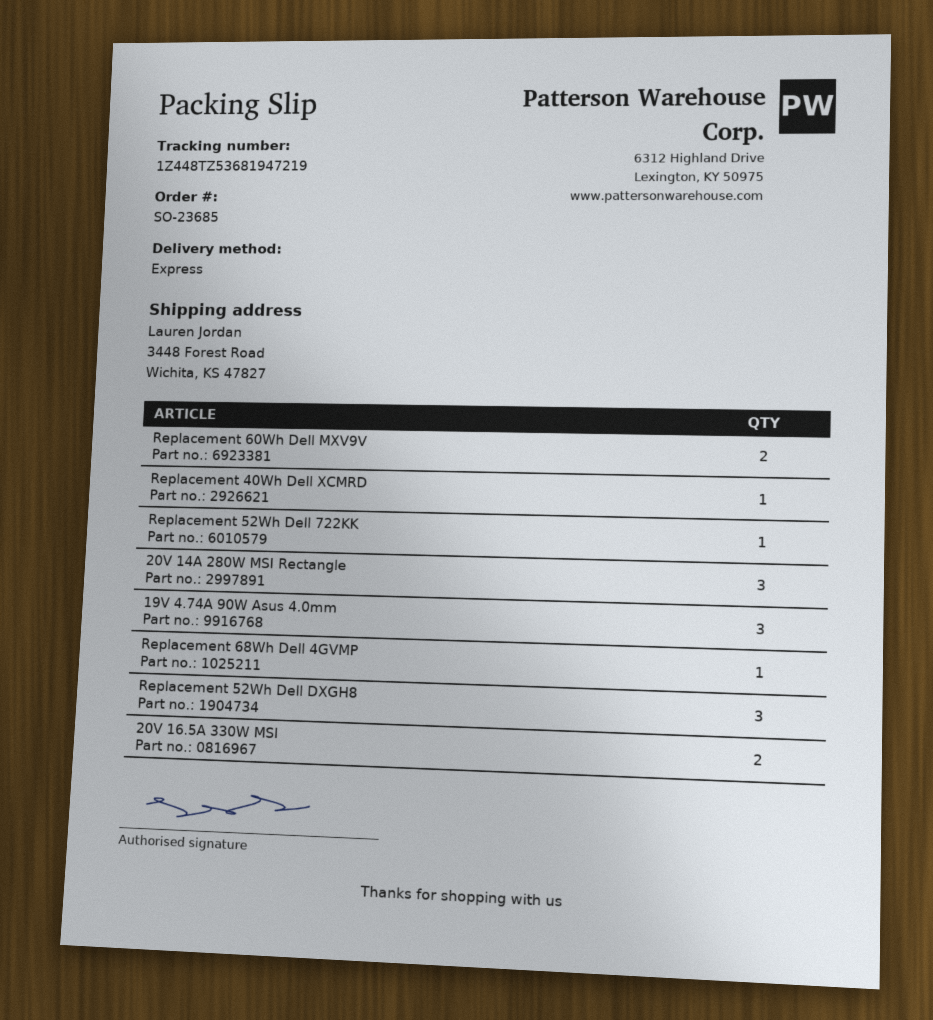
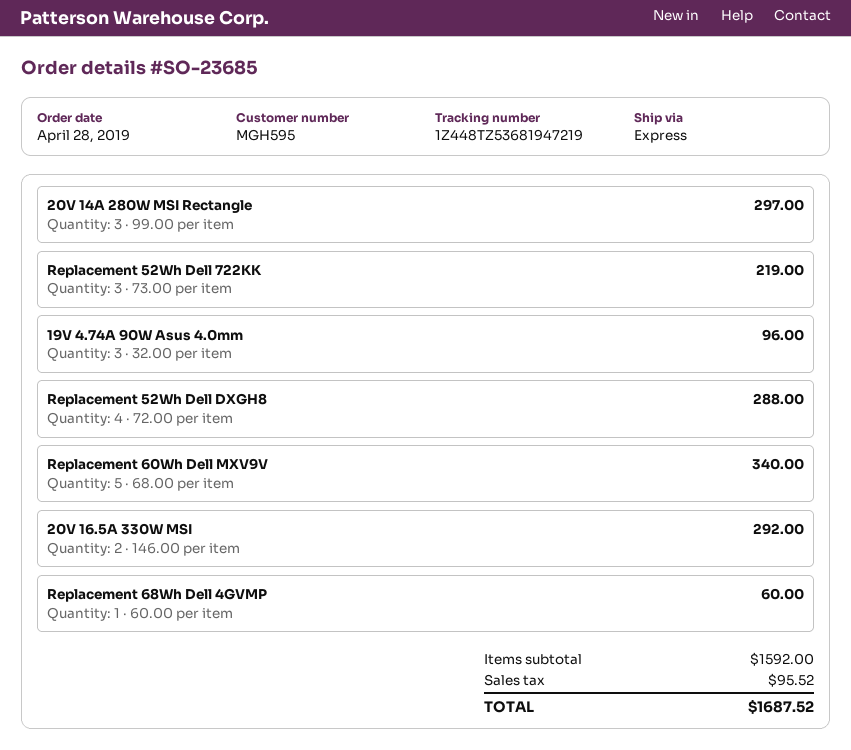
Replacement 60Wh Dell MXV9V: 2 -> 5
Replacement 40Wh Dell XCMRD: 1 -> none
Replacement 52Wh Dell 722KK: 1 -> 3
Replacement 52Wh Dell DXGH8: 3 -> 4

